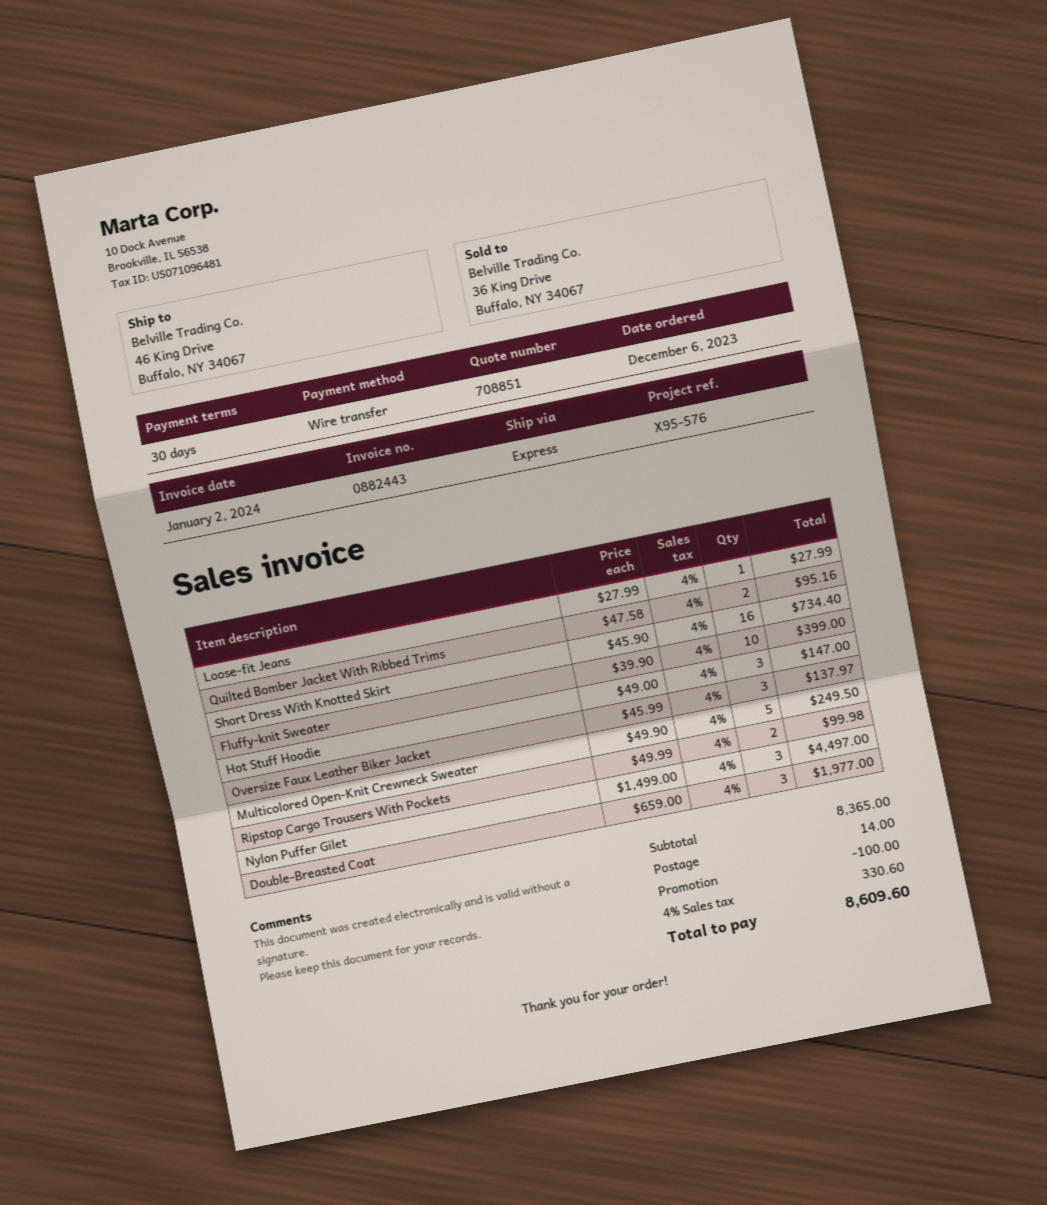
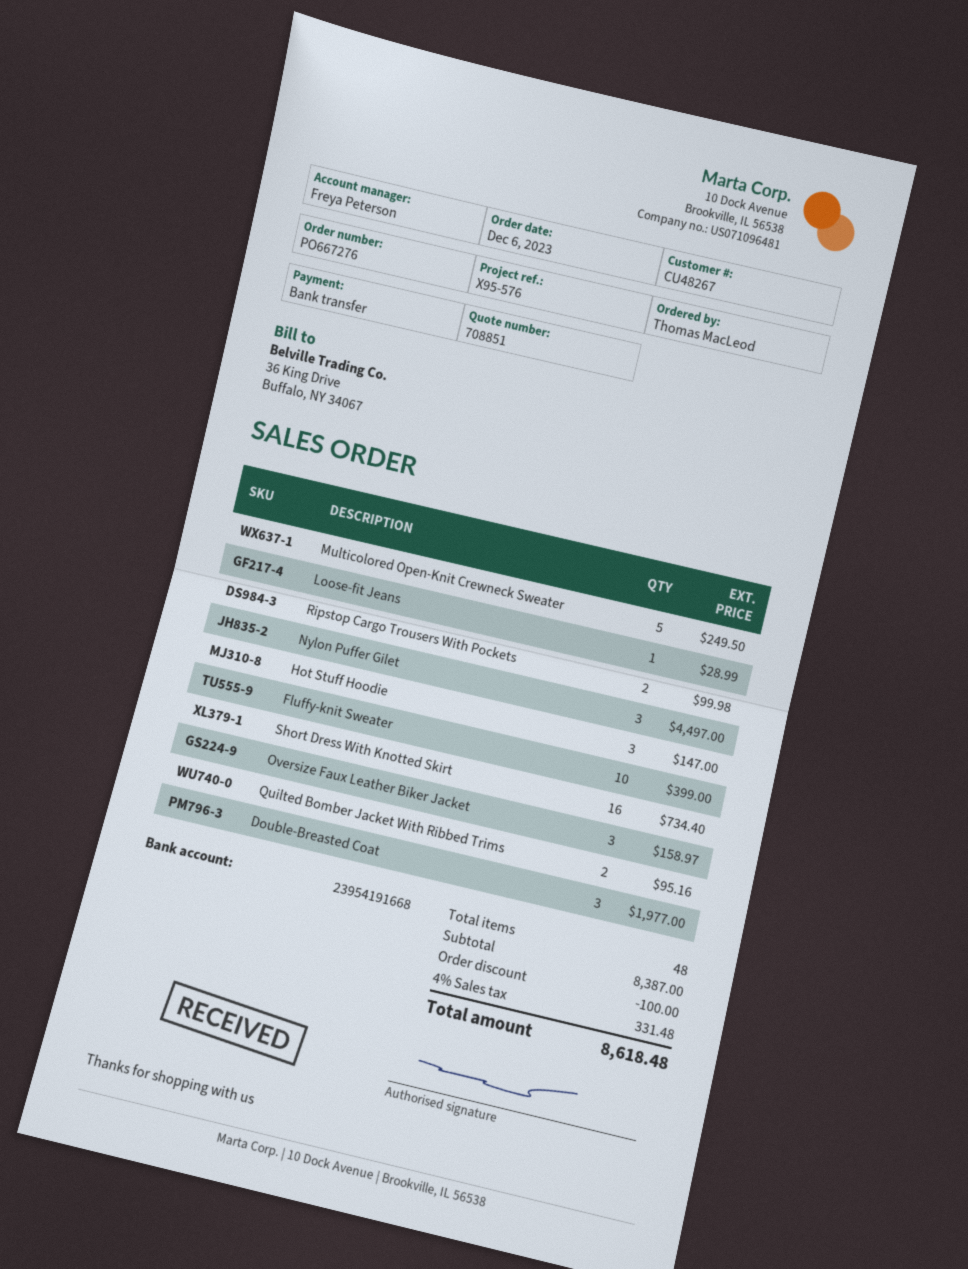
Loose-fit Jeans: 1 for 27.99 -> 1 for 28.99
Oversize Faux Leather Biker Jacket: 3 for 137.97 -> 3 for 158.97
subtotal: 8365.00 -> 8387.00
shipping: 14.00 -> none
tax: 4% = 330.60 -> 4% = 331.48
total: 8609.60 -> 8618.48

